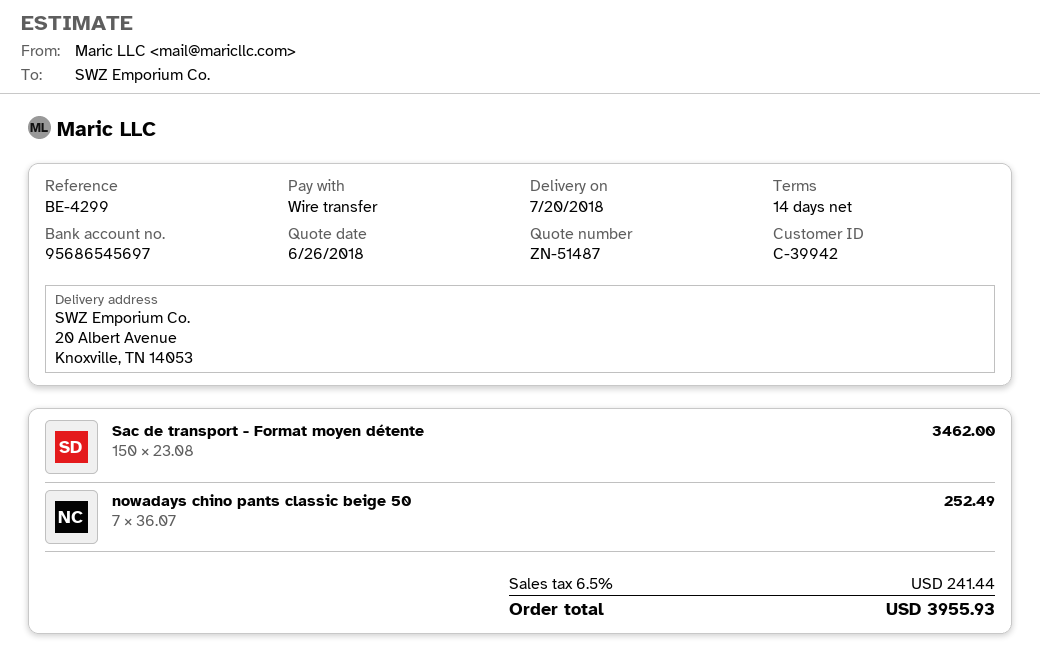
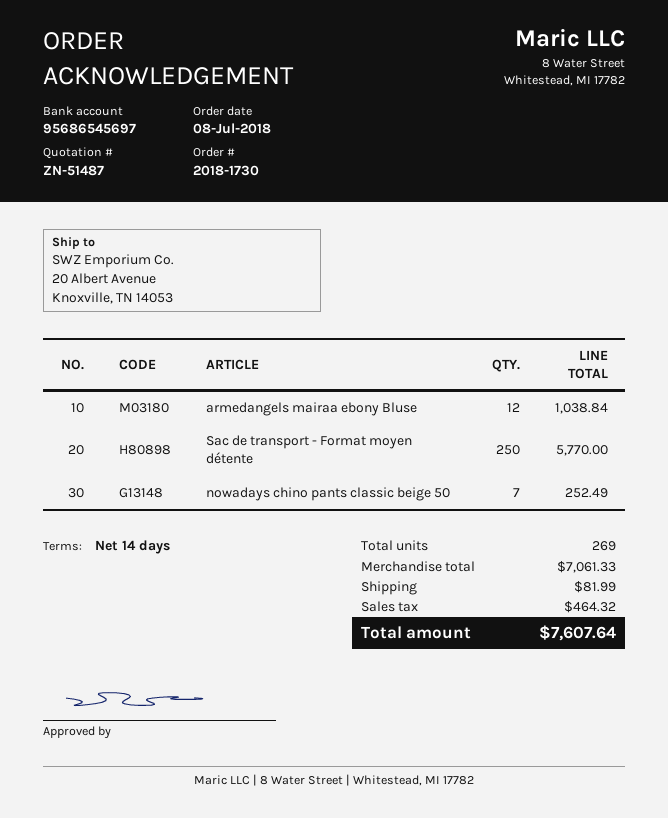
Sac de transport - Format moyen détente: 150 for 3462.00 -> 250 for 5770.00
armedangels mairaa ebony Bluse: none -> 12 for 1038.84
shipping: none -> 81.99
tax: 241.44 -> 464.32
total: 3955.93 -> 7607.64

